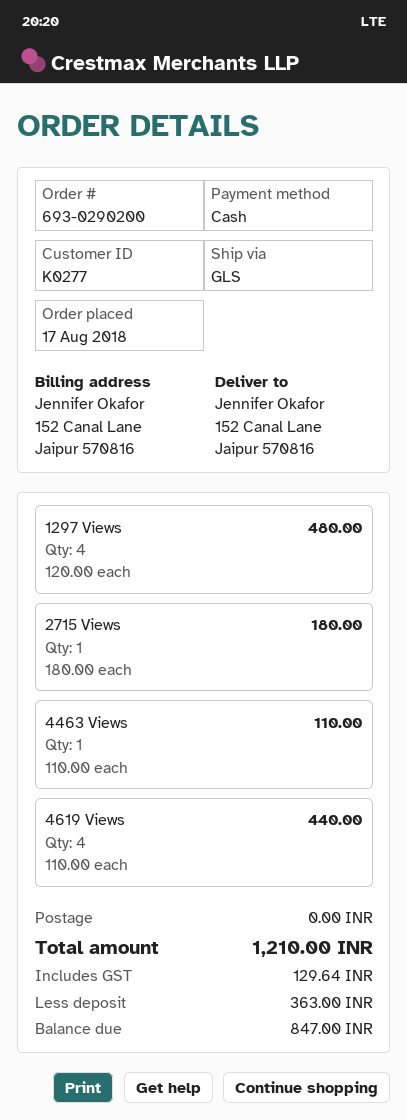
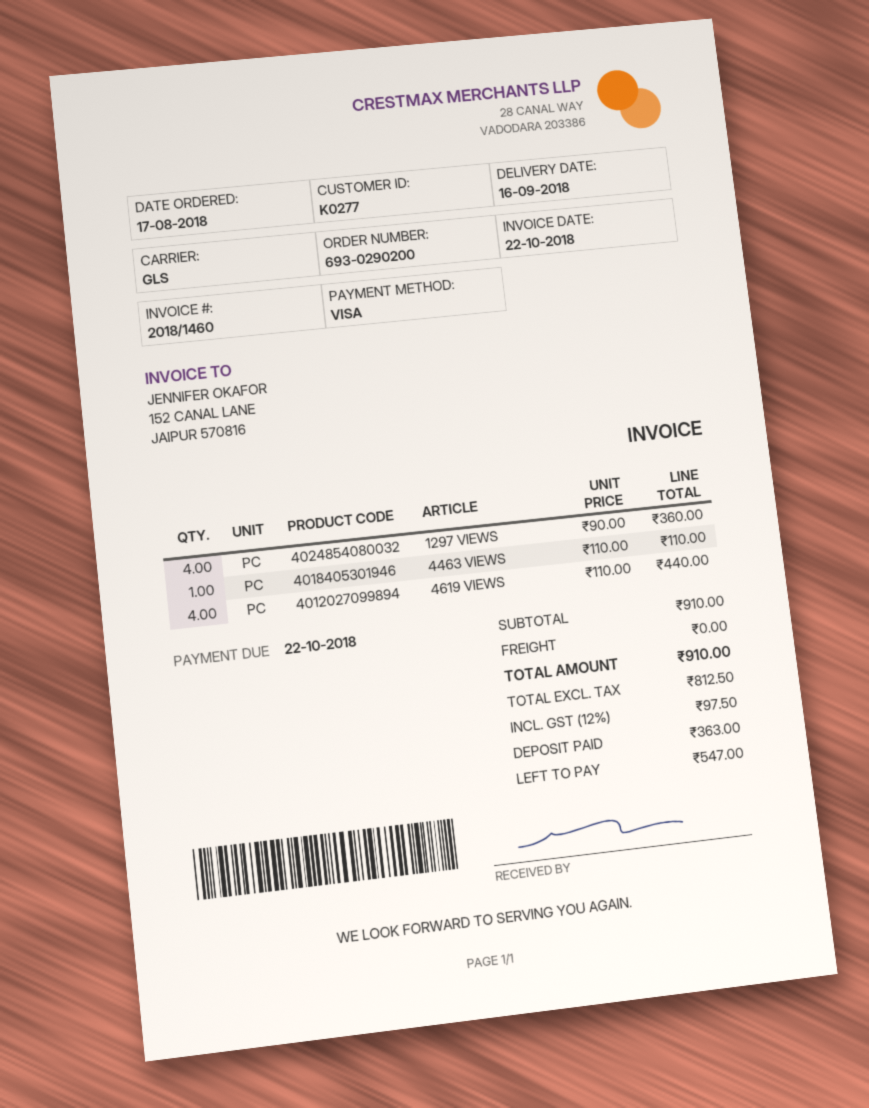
payment method: cash -> Visa
1297 Views: 4 x 120.00 = 480.00 -> 4 x 90.00 = 360.00
2715 Views: 1 x 180.00 = 180.00 -> none
tax: 129.64 -> 97.50
total: 1210.00 -> 910.00
balance: 847.00 -> 547.00

